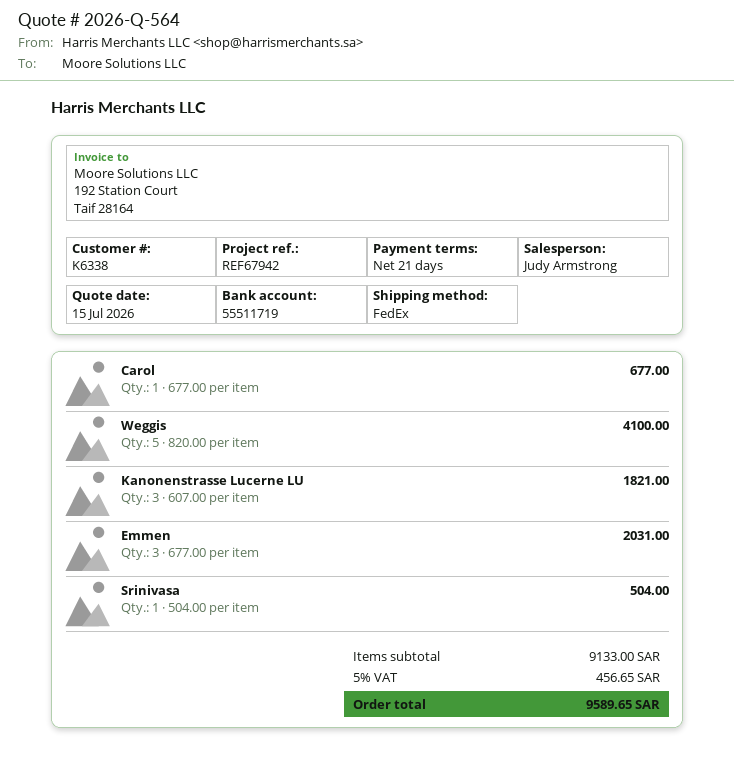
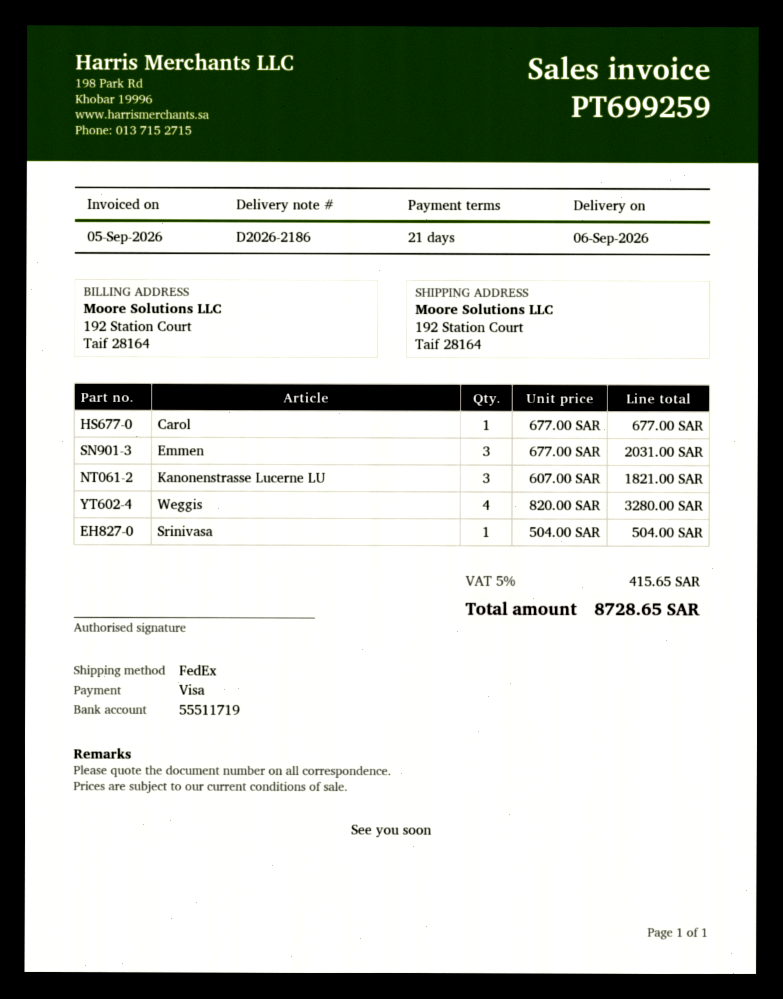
Weggis: 5 x 820.00 = 4100.00 -> 4 x 820.00 = 3280.00
tax: 5% = 456.65 -> 5% = 415.65
total: 9589.65 -> 8728.65

